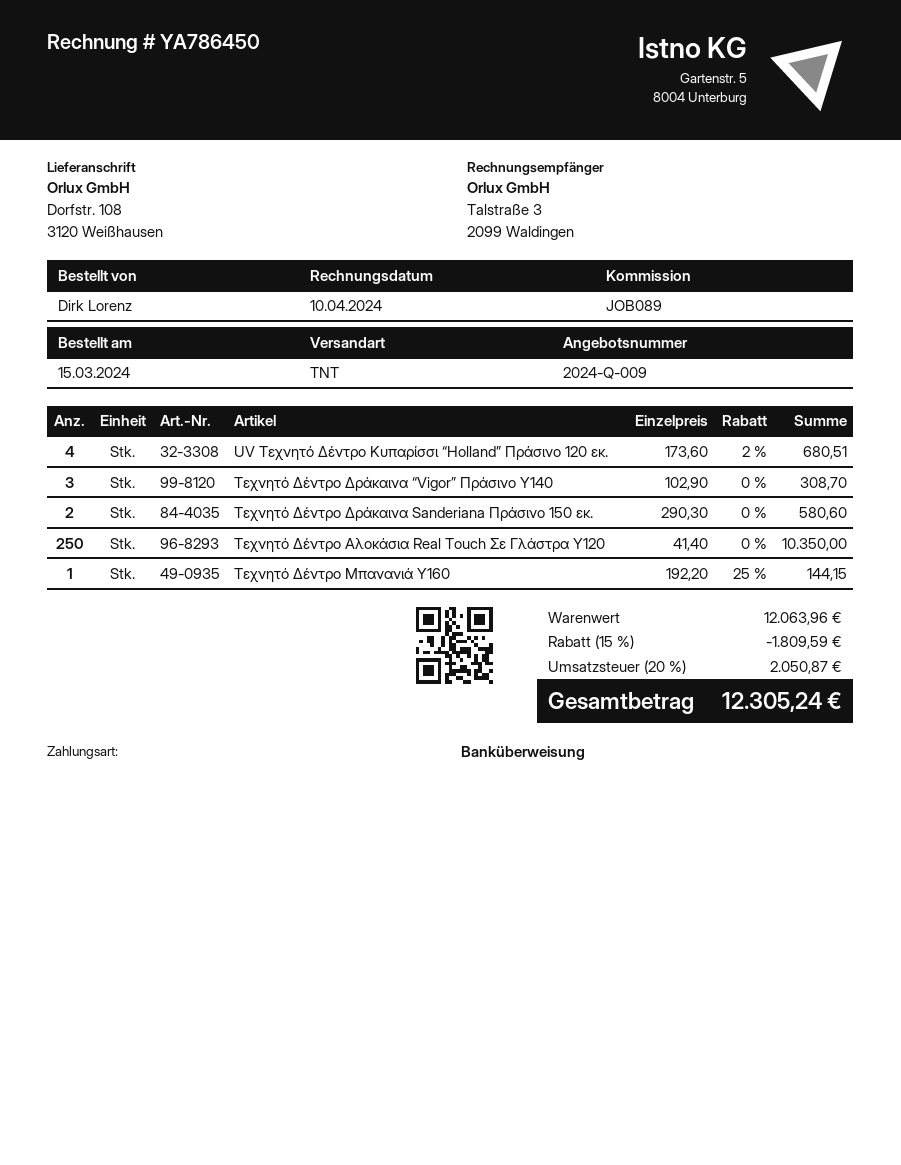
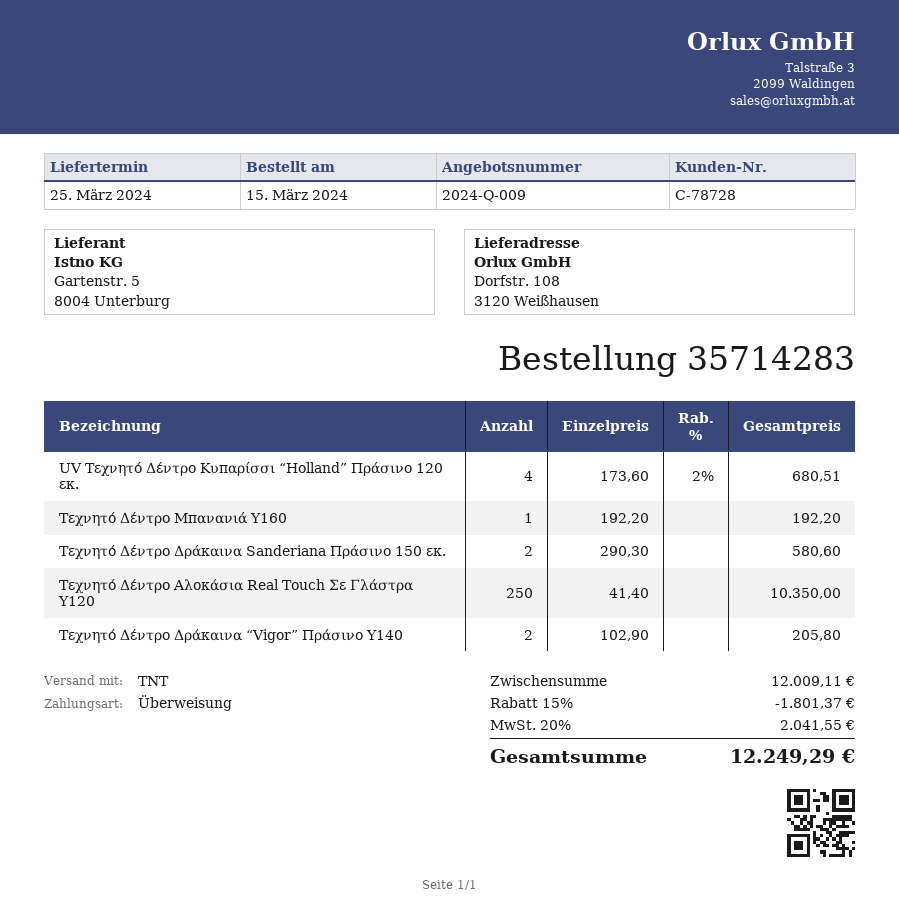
Τεχνητό Δέντρο Δράκαινα “Vigor” Πράσινο Υ140: 3 x 102.90 = 308.70 -> 2 x 102.90 = 205.80
Τεχνητό Δέντρο Μπανανιά Υ160: 1 x 192.20 - 25% = 144.15 -> 1 x 192.20 = 192.20
subtotal: 12063.96 -> 12009.11
discount: 15% = 1809.59 -> 15% = 1801.37
tax: 20% = 2050.87 -> 20% = 2041.55
total: 12305.24 -> 12249.29

